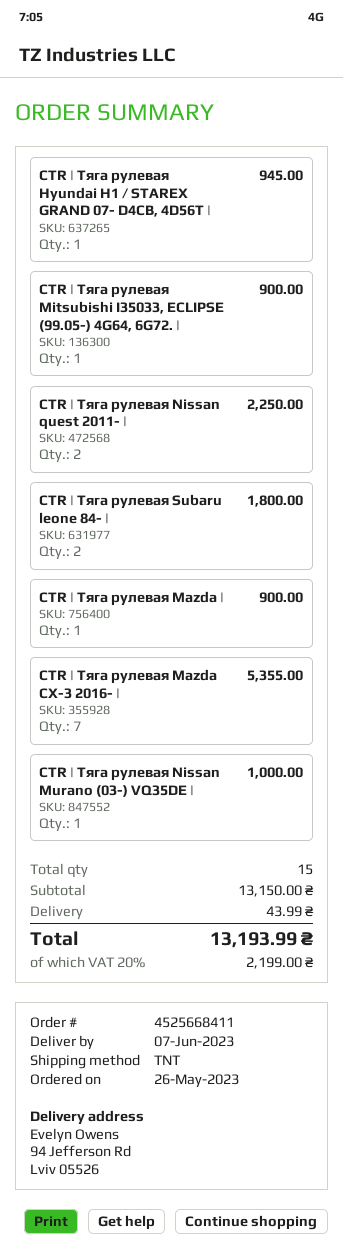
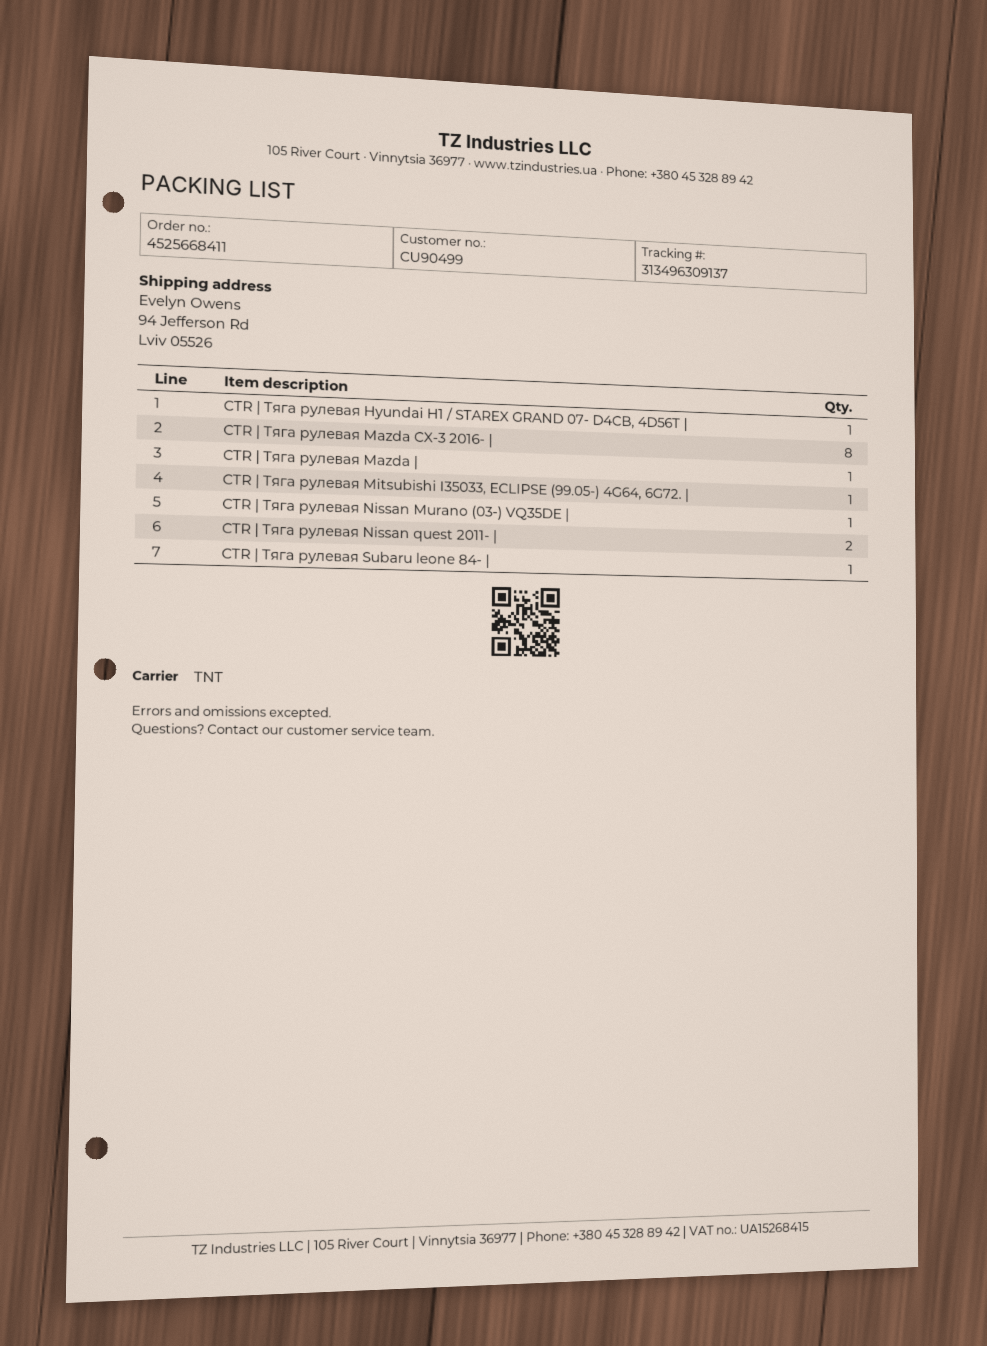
CTR | Тяга рулевая Subaru leone 84- |: 2 -> 1
CTR | Тяга рулевая Mazda CX-3 2016- |: 7 -> 8

